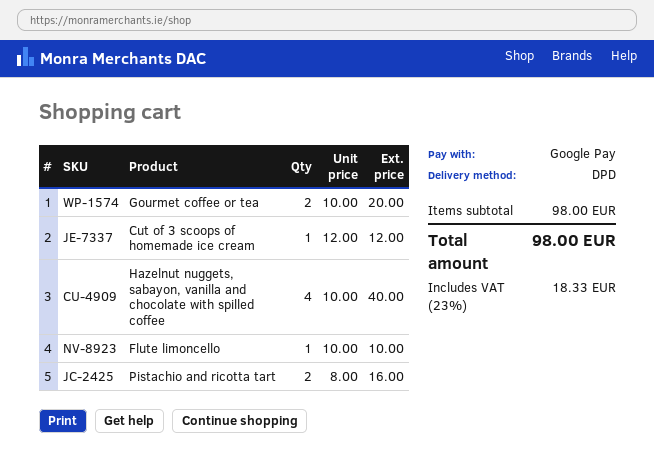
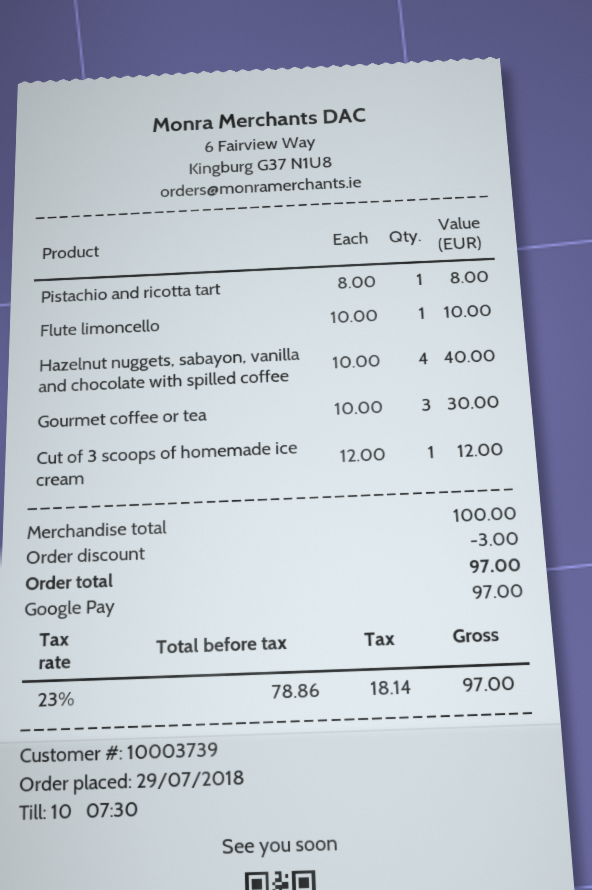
Gourmet coffee or tea: 2 x 10.00 = 20.00 -> 3 x 10.00 = 30.00
Pistachio and ricotta tart: 2 x 8.00 = 16.00 -> 1 x 8.00 = 8.00
subtotal: 98.00 -> 100.00
discount: none -> 3.00
tax: 23% = 18.33 -> 23% = 18.14
total: 98.00 -> 97.00

